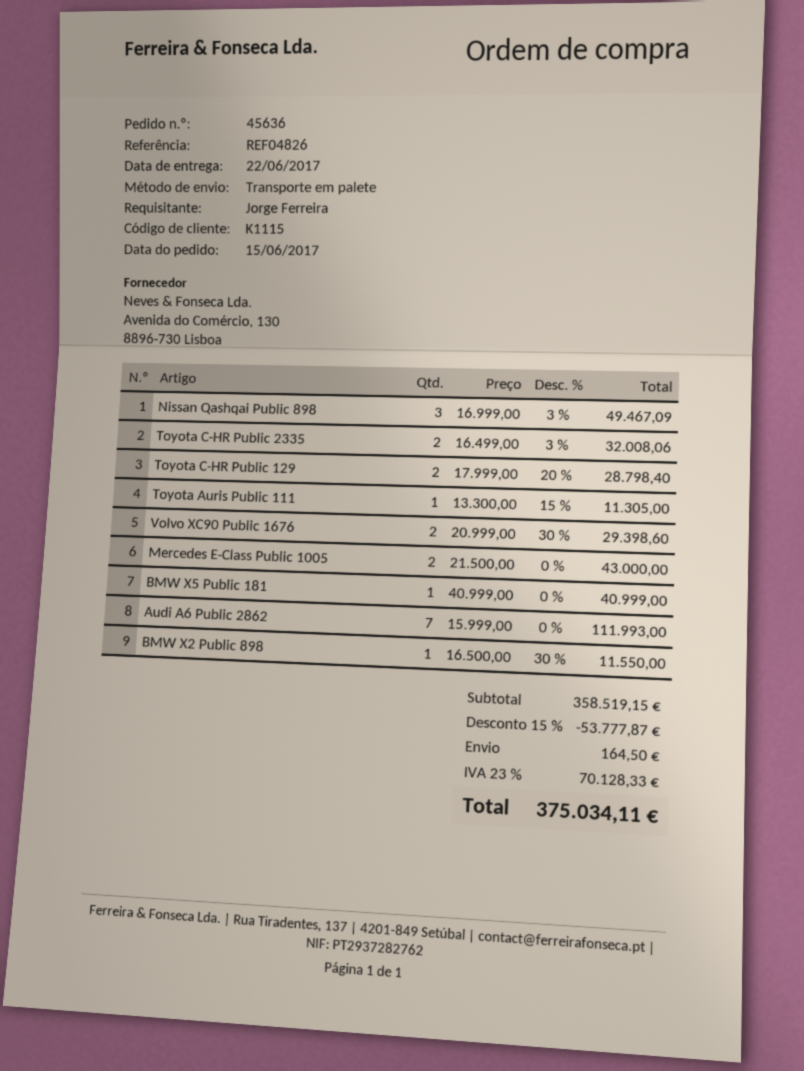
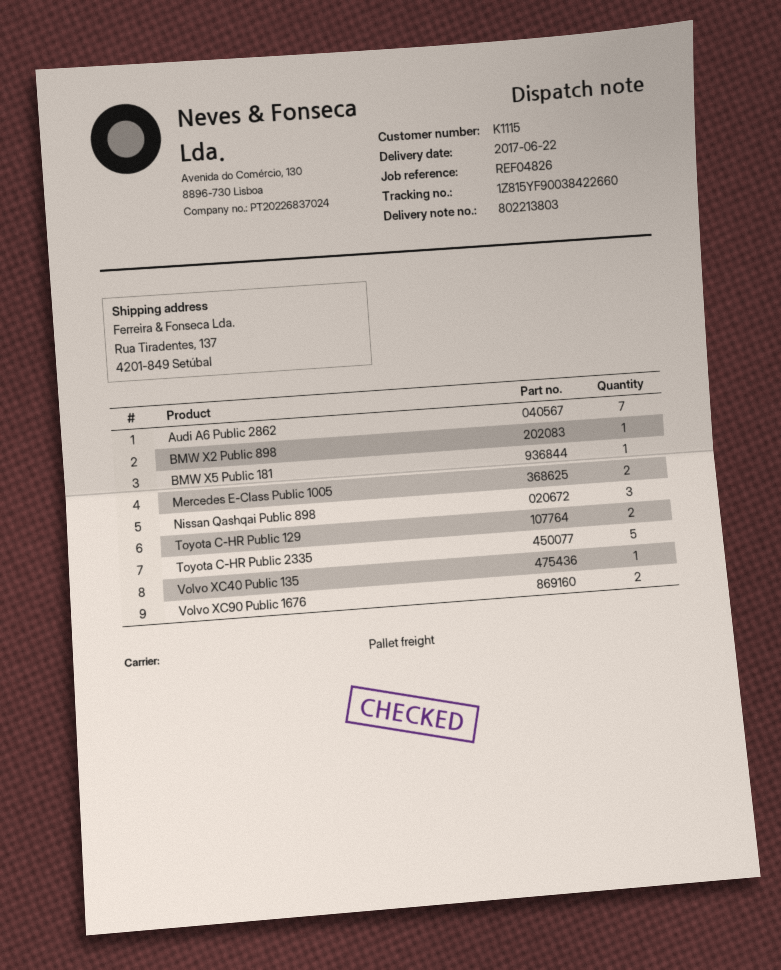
Toyota C-HR Public 2335: 2 -> 5
Toyota Auris Public 111: 1 -> none
Volvo XC40 Public 135: none -> 1

